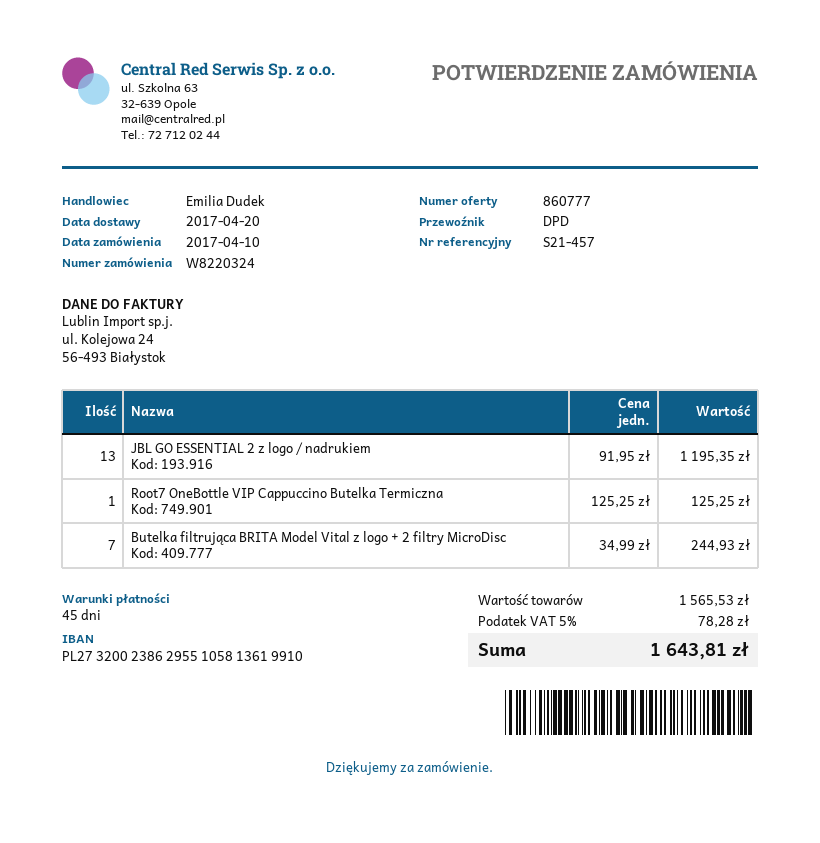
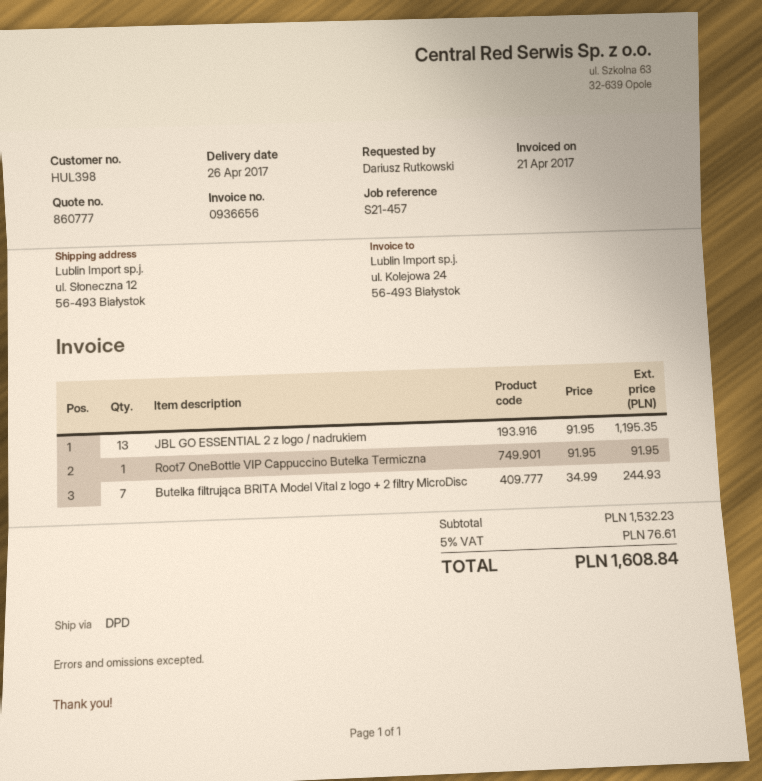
delivery date: 2017-04-20 -> 2017-04-26
Root7 OneBottle VIP Cappuccino Butelka Termiczna: 1 x 125.25 = 125.25 -> 1 x 91.95 = 91.95
subtotal: 1565.53 -> 1532.23
tax: 5% = 78.28 -> 5% = 76.61
total: 1643.81 -> 1608.84

